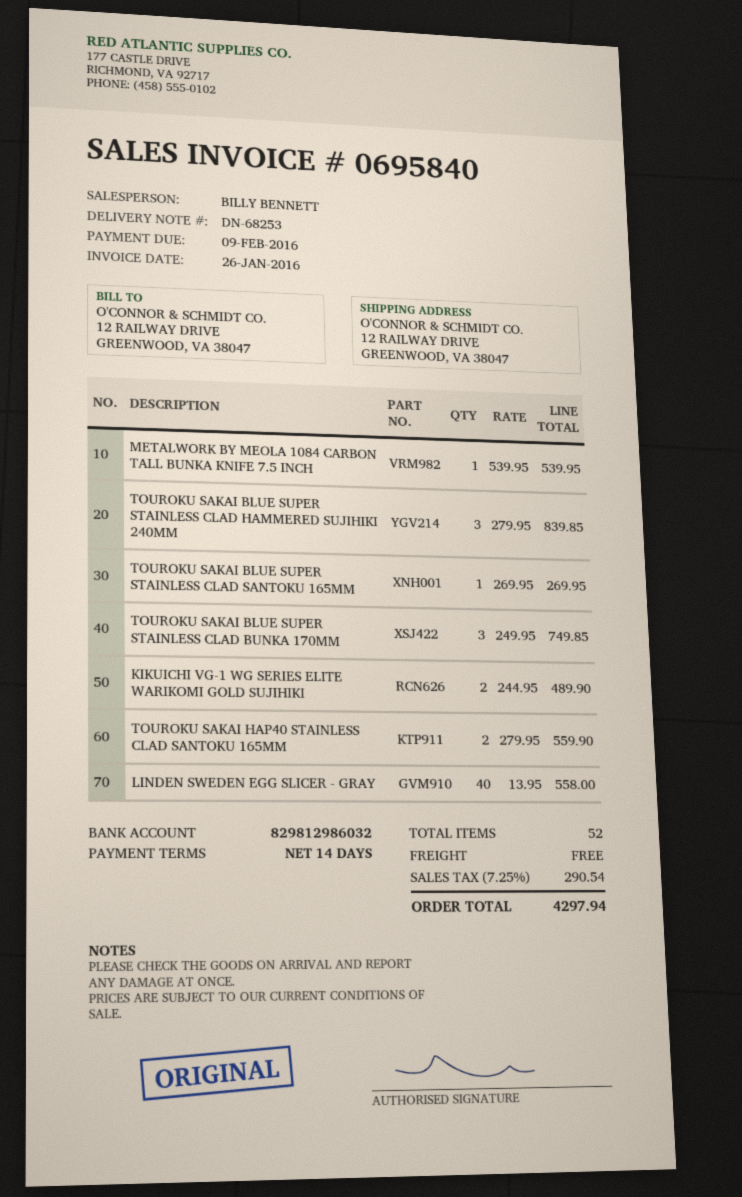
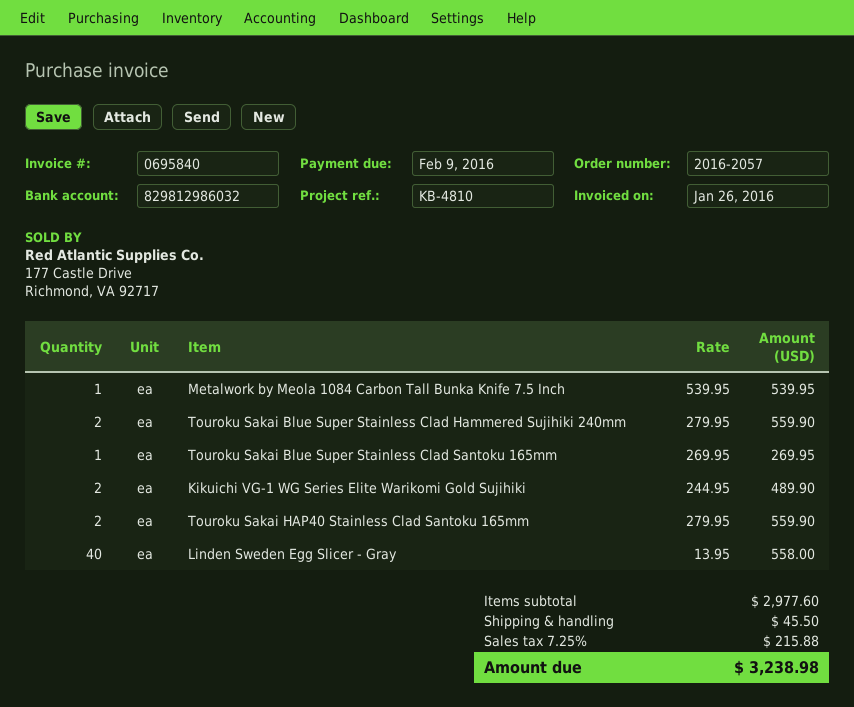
TOUROKU SAKAI BLUE SUPER STAINLESS CLAD HAMMERED SUJIHIKI 240MM: 3 x 279.95 = 839.85 -> 2 x 279.95 = 559.90
TOUROKU SAKAI BLUE SUPER STAINLESS CLAD BUNKA 170MM: 3 x 249.95 = 749.85 -> none
shipping: 0.00 -> 45.50
tax: 7.25% = 290.54 -> 7.25% = 215.88
total: 4297.94 -> 3238.98

